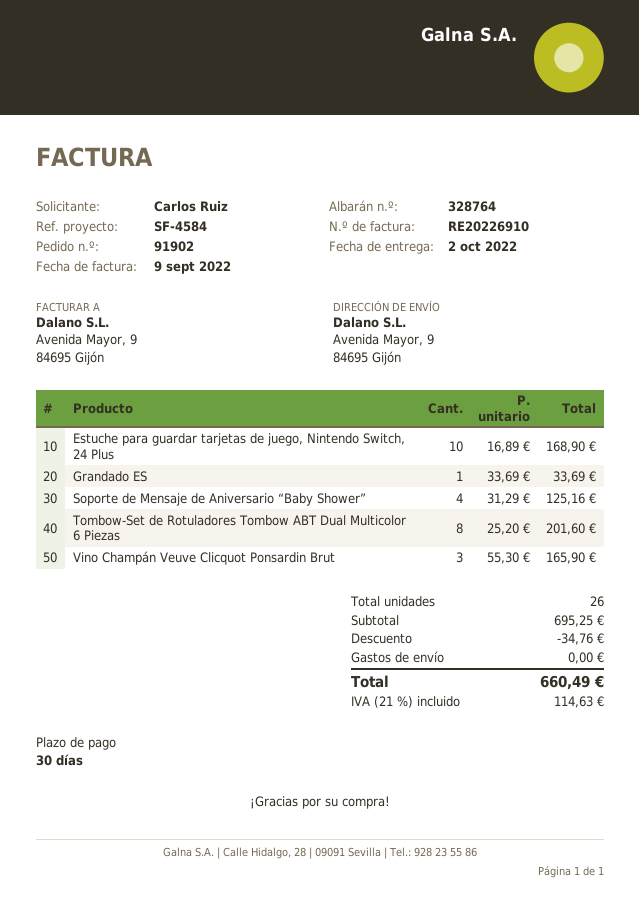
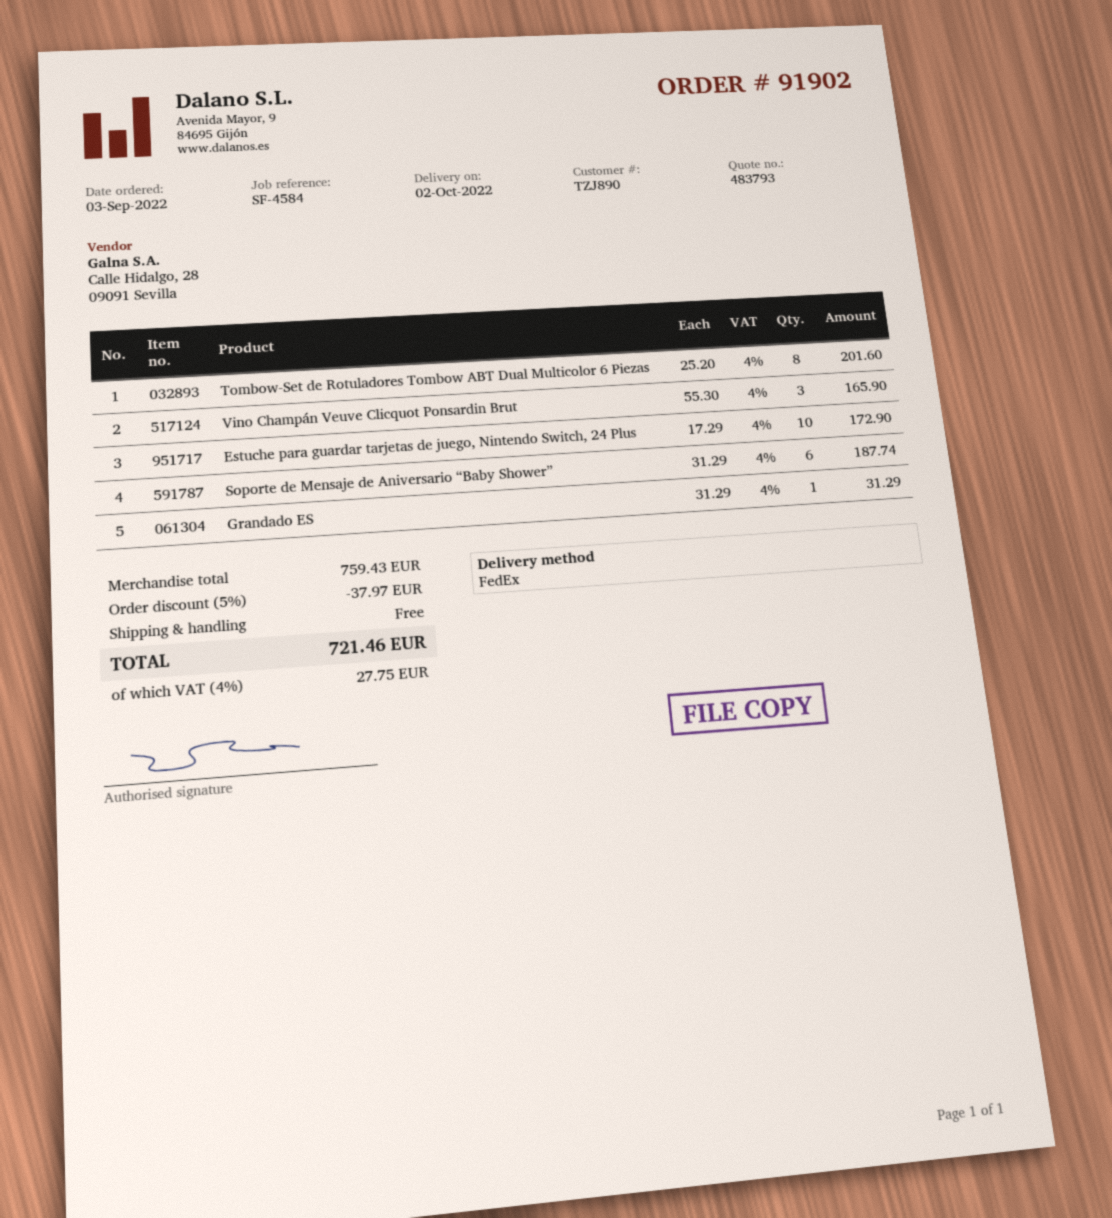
Estuche para guardar tarjetas de juego, Nintendo Switch, 24 Plus: 10 x 16.89 = 168.90 -> 10 x 17.29 = 172.90
Grandado ES: 1 x 33.69 = 33.69 -> 1 x 31.29 = 31.29
Soporte de Mensaje de Aniversario “Baby Shower”: 4 x 31.29 = 125.16 -> 6 x 31.29 = 187.74
subtotal: 695.25 -> 759.43
discount: 34.76 -> 37.97
tax: 21% = 114.63 -> 4% = 27.75
total: 660.49 -> 721.46

